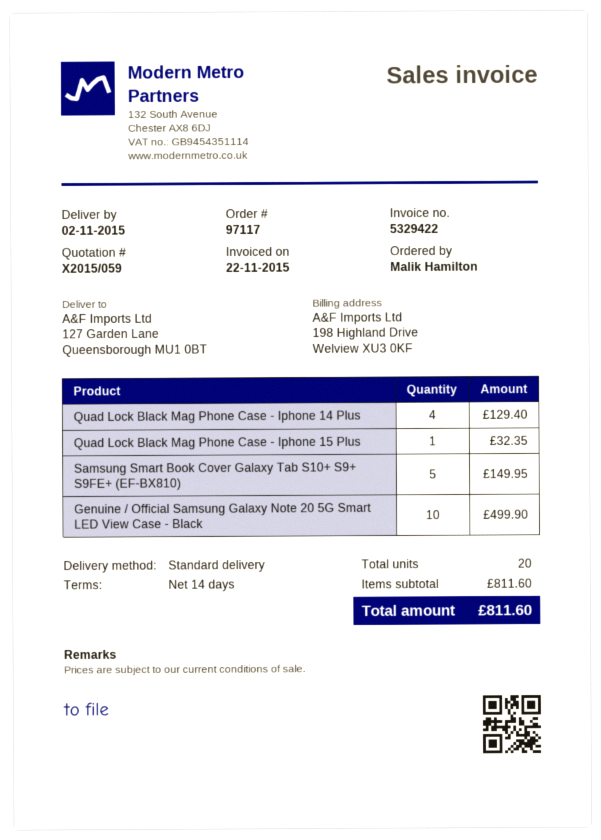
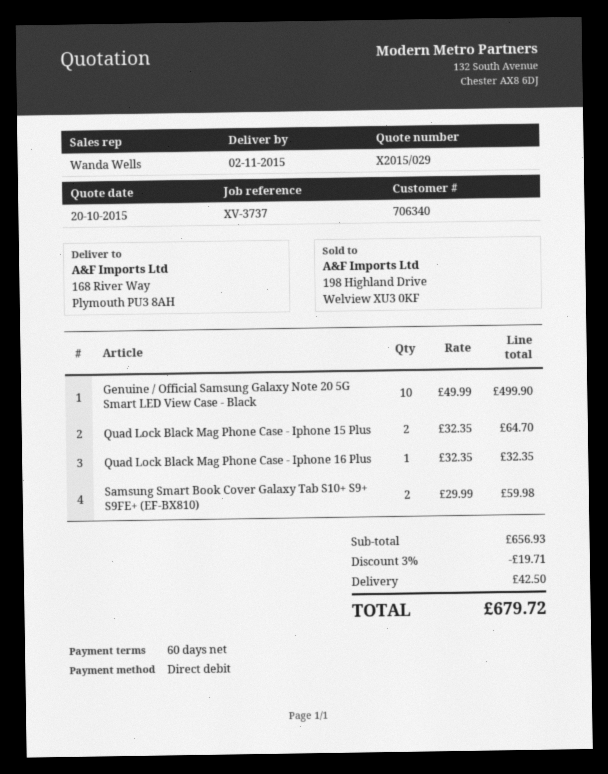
quote number: X2015/059 -> X2015/029
payment terms: 14 days -> 60 days
ship to: 127 Garden Lane, Queensborough MU1 0BT -> 168 River Way, Plymouth PU3 8AH
Quad Lock Black Mag Phone Case - Iphone 14 Plus: 4 for 129.40 -> none
Quad Lock Black Mag Phone Case - Iphone 15 Plus: 1 for 32.35 -> 2 for 64.70
Samsung Smart Book Cover Galaxy Tab S10+ S9+ S9FE+ (EF-BX810): 5 for 149.95 -> 2 for 59.98
Quad Lock Black Mag Phone Case - Iphone 16 Plus: none -> 1 for 32.35
subtotal: 811.60 -> 656.93
discount: none -> 3% = 19.71
shipping: none -> 42.50
total: 811.60 -> 679.72

